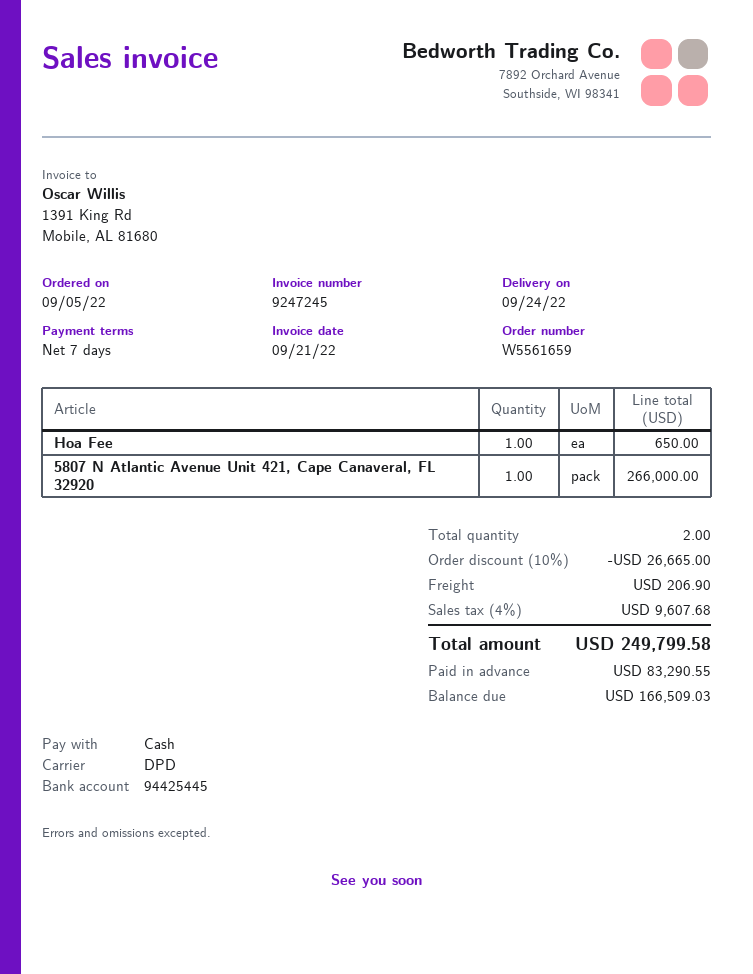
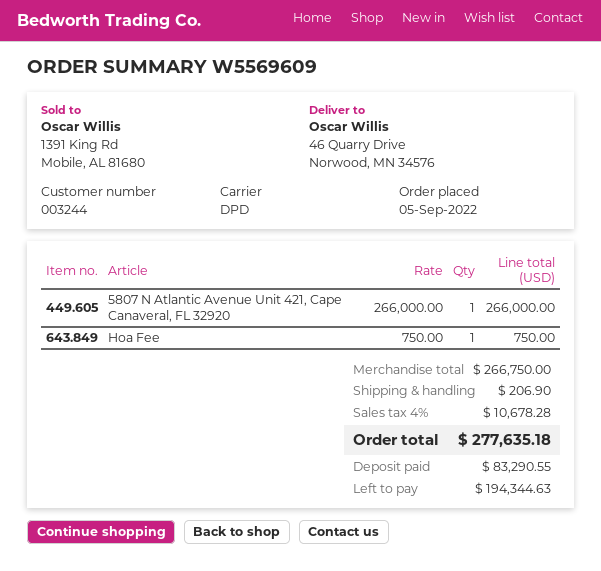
order number: W5561659 -> W5569609
Hoa Fee: 1 for 650.00 -> 1 for 750.00
discount: 10% = 26665.00 -> none
tax: 4% = 9607.68 -> 4% = 10678.28
total: 249799.58 -> 277635.18
balance: 166509.03 -> 194344.63

